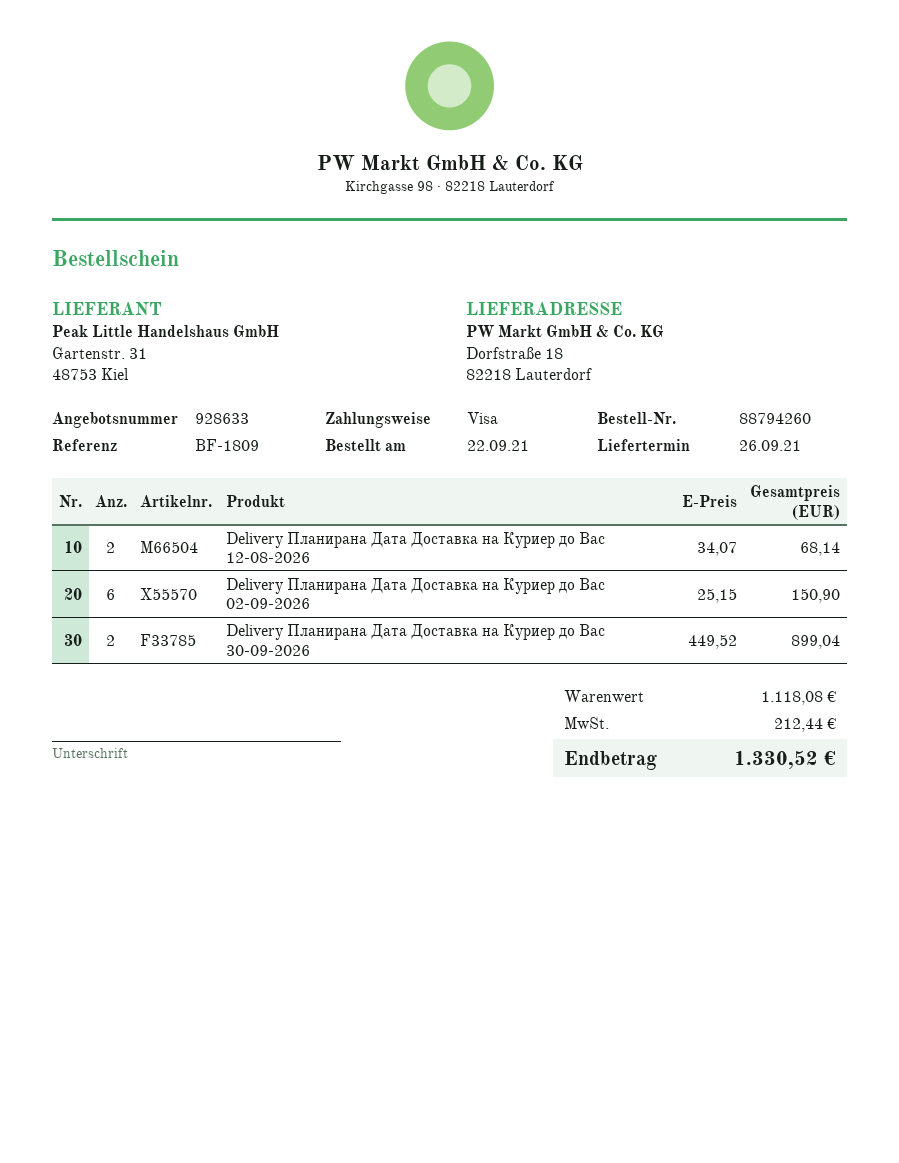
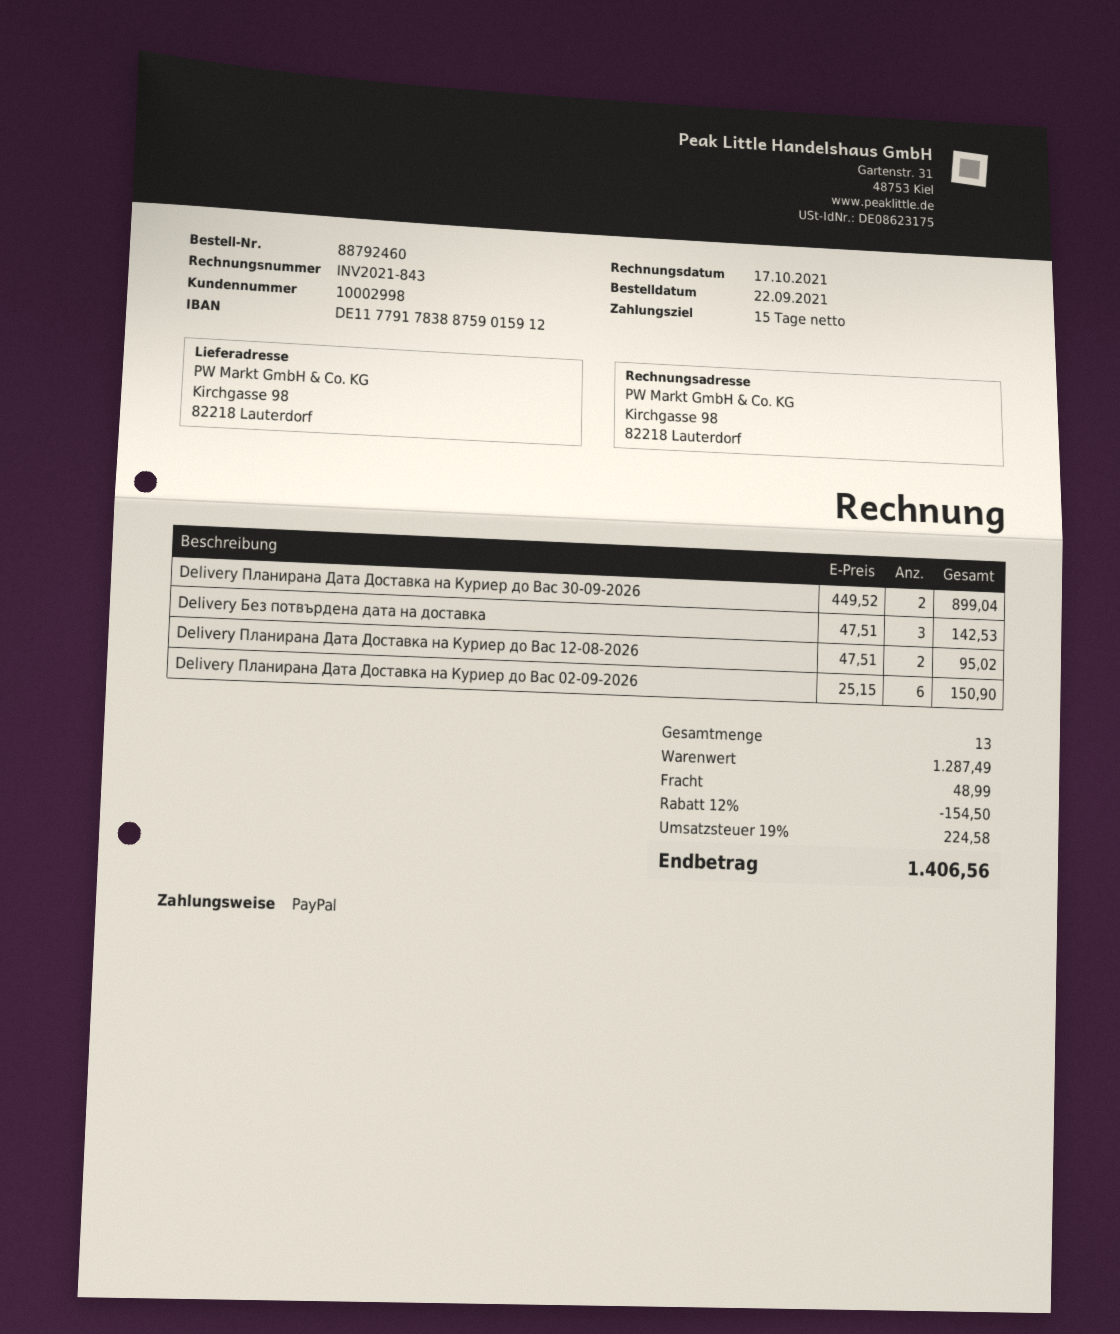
order number: 88794260 -> 88792460
payment method: Visa -> PayPal
ship to: Dorfstraße 18, 82218 Lauterdorf -> Kirchgasse 98, 82218 Lauterdorf
Delivery Планирана Дата Доставка на Куриер до Вас 12-08-2026: 2 x 34.07 = 68.14 -> 2 x 47.51 = 95.02
Delivery Без потвърдена дата на доставка: none -> 3 x 47.51 = 142.53
subtotal: 1118.08 -> 1287.49
discount: none -> 12% = 154.50
shipping: none -> 48.99
tax: 212.44 -> 224.58
total: 1330.52 -> 1406.56

